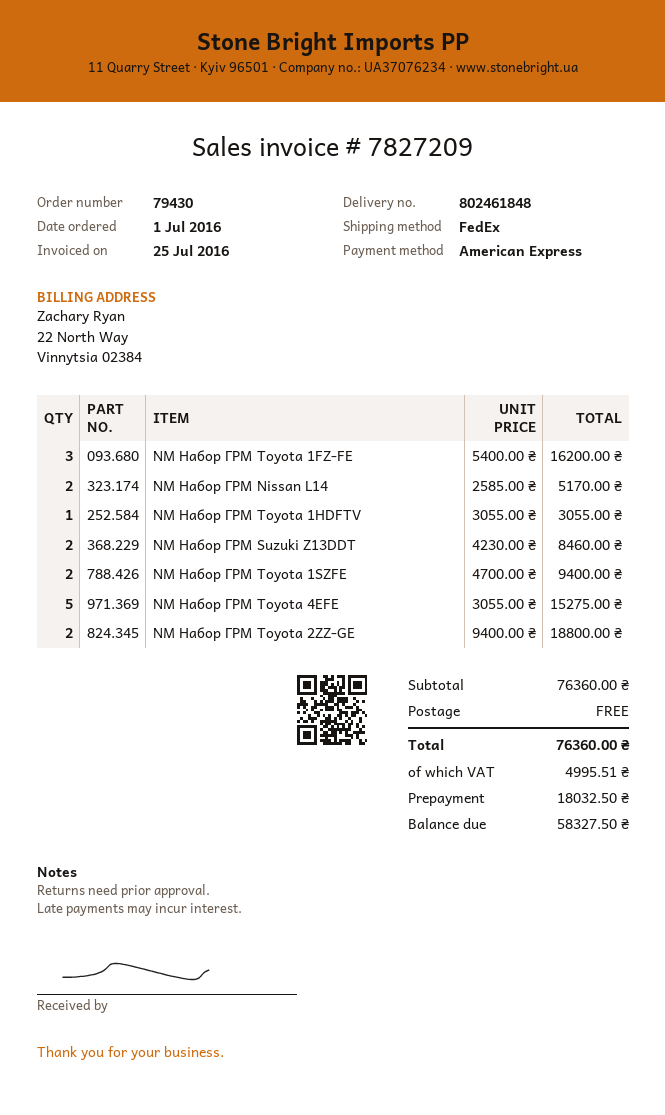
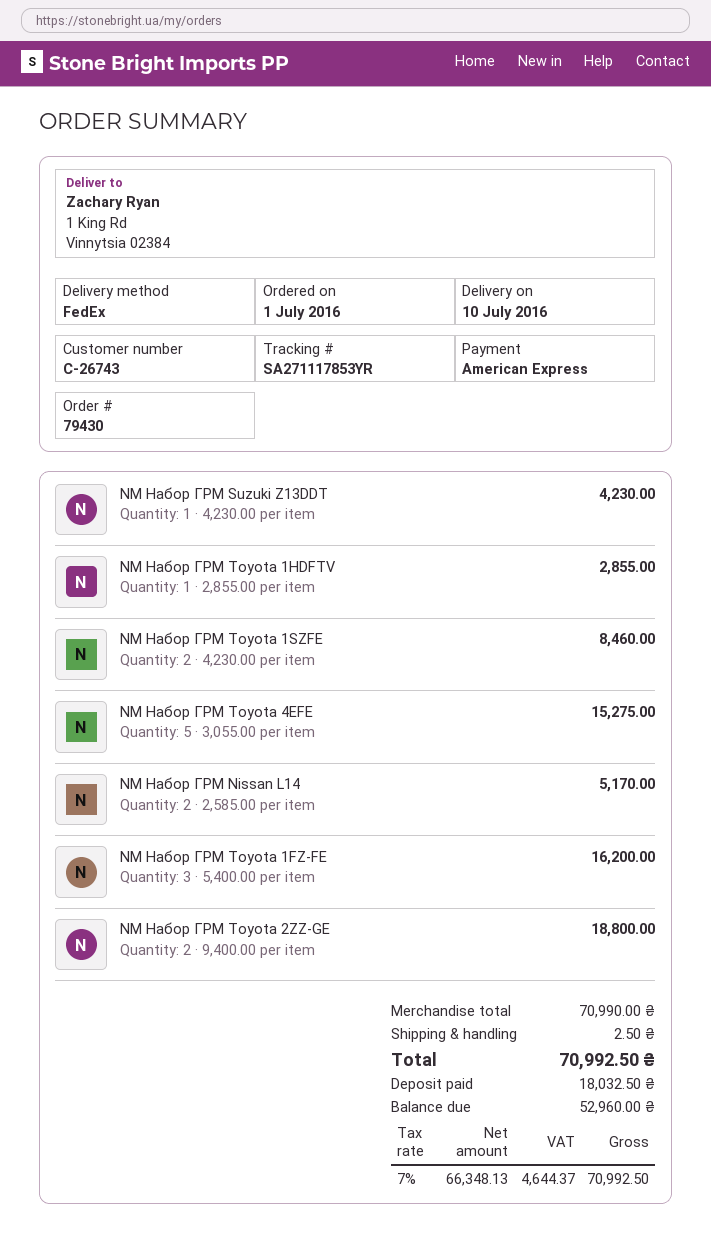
NM Набор ГРМ Toyota 1HDFTV: 1 x 3055.00 = 3055.00 -> 1 x 2855.00 = 2855.00
NM Набор ГРМ Suzuki Z13DDT: 2 x 4230.00 = 8460.00 -> 1 x 4230.00 = 4230.00
NM Набор ГРМ Toyota 1SZFE: 2 x 4700.00 = 9400.00 -> 2 x 4230.00 = 8460.00
subtotal: 76360.00 -> 70990.00
shipping: 0.00 -> 2.50
tax: 4995.51 -> 4644.37
total: 76360.00 -> 70992.50
balance: 58327.50 -> 52960.00

